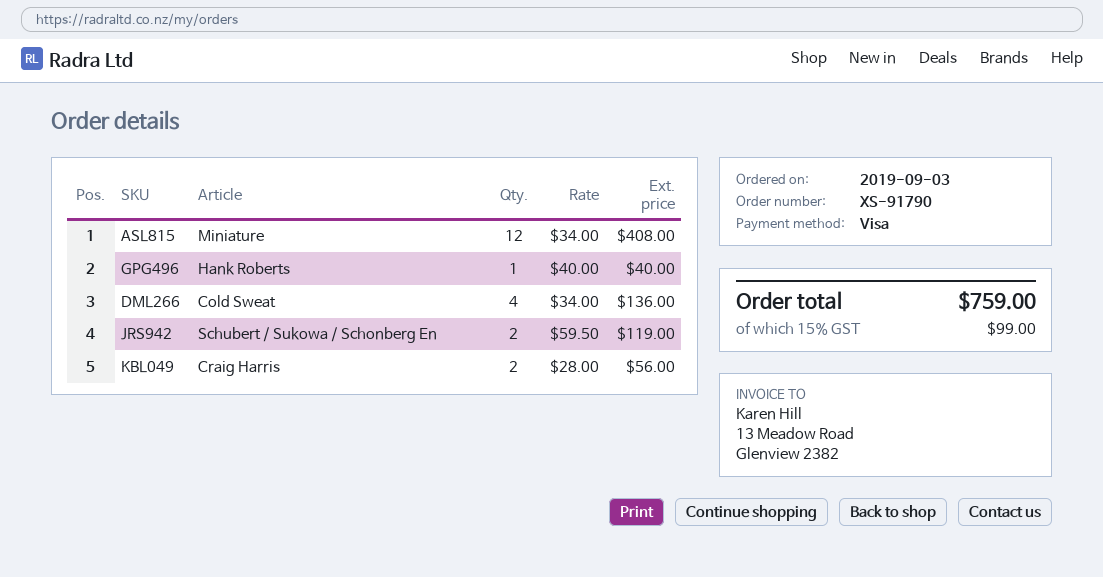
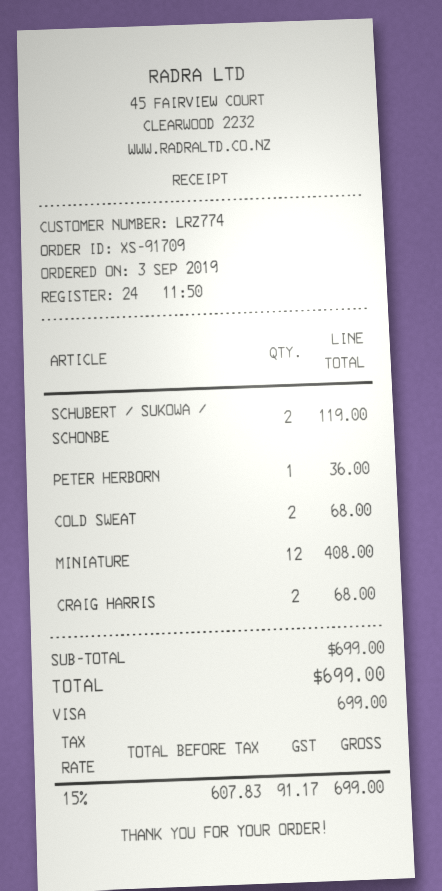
order number: XS-91790 -> XS-91709
Hank Roberts: 1 for 40.00 -> none
Cold Sweat: 4 for 136.00 -> 2 for 68.00
Craig Harris: 2 for 56.00 -> 2 for 68.00
PETER HERBORN: none -> 1 for 36.00
tax: 15% = 99.00 -> 15% = 91.17
total: 759.00 -> 699.00

